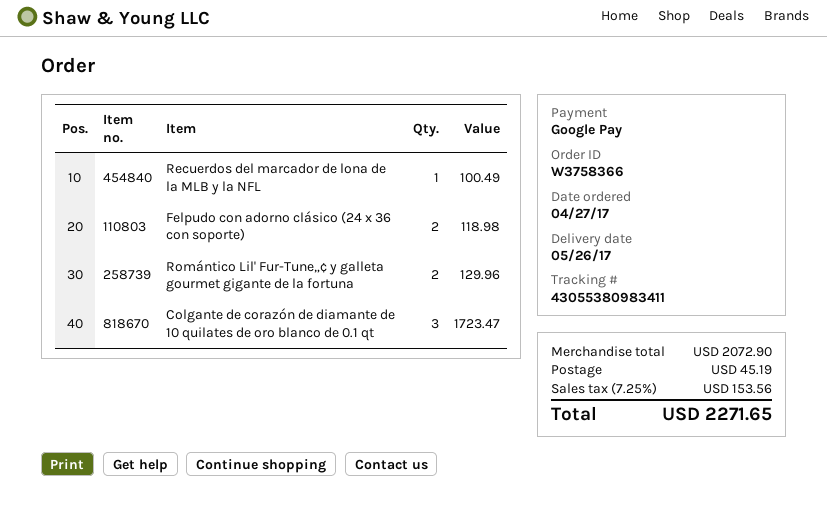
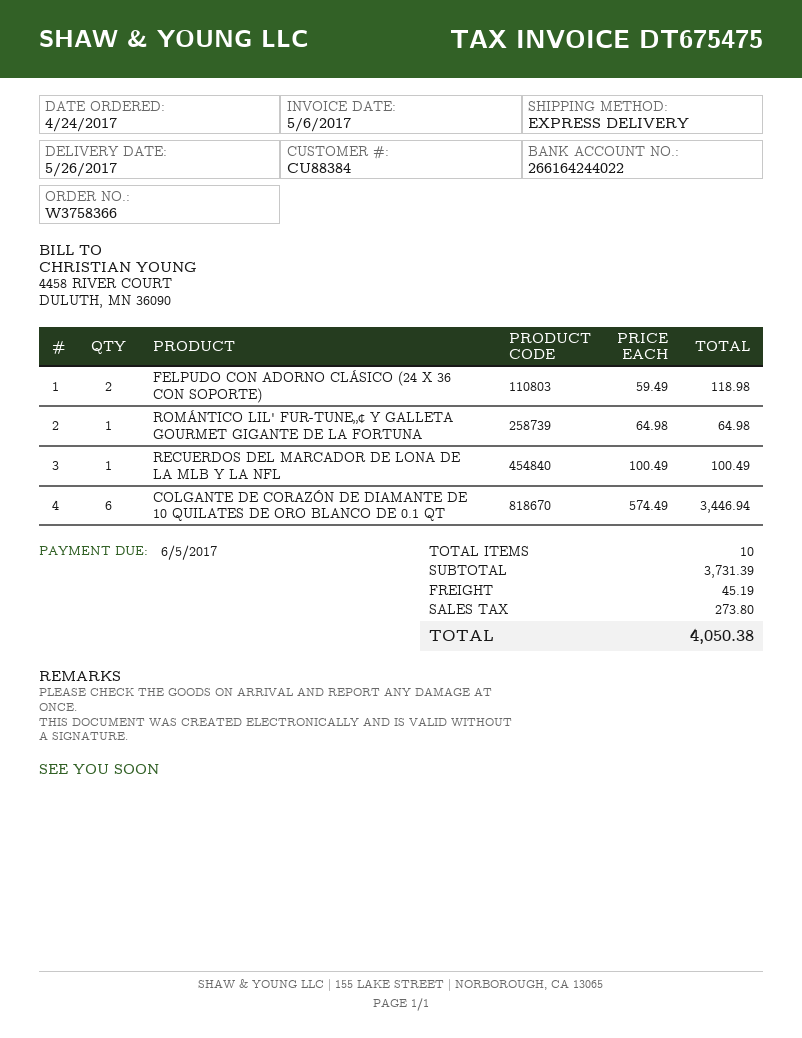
order date: 2017-04-27 -> 2017-04-24
Romántico Lil' Fur-Tune„¢ y galleta gourmet gigante de la fortuna: 2 for 129.96 -> 1 for 64.98
Colgante de corazón de diamante de 10 quilates de oro blanco de 0.1 qt: 3 for 1723.47 -> 6 for 3446.94
subtotal: 2072.90 -> 3731.39
tax: 153.56 -> 273.80
total: 2271.65 -> 4050.38

